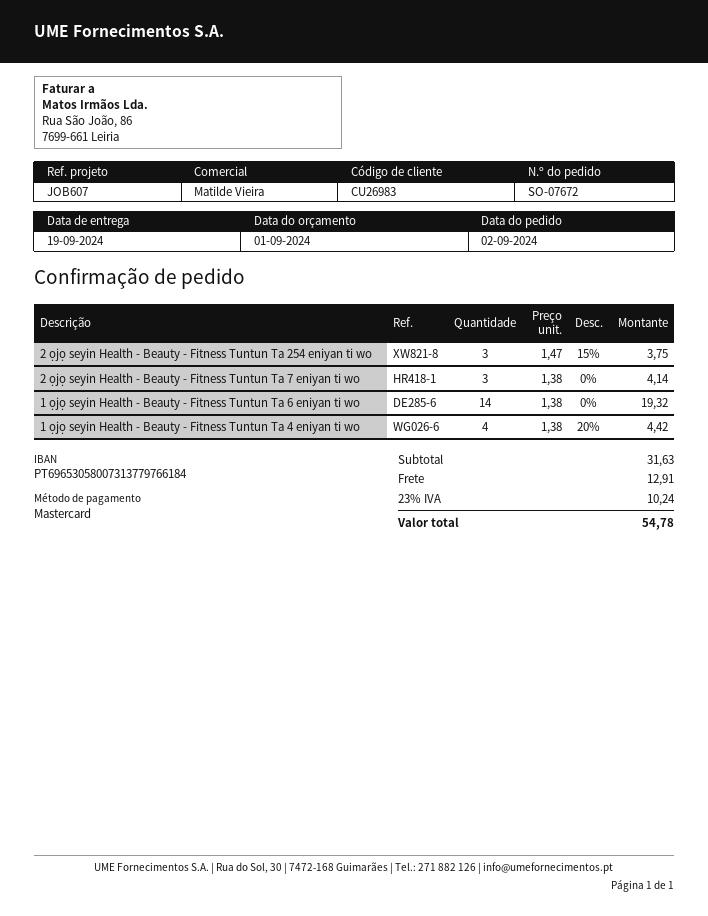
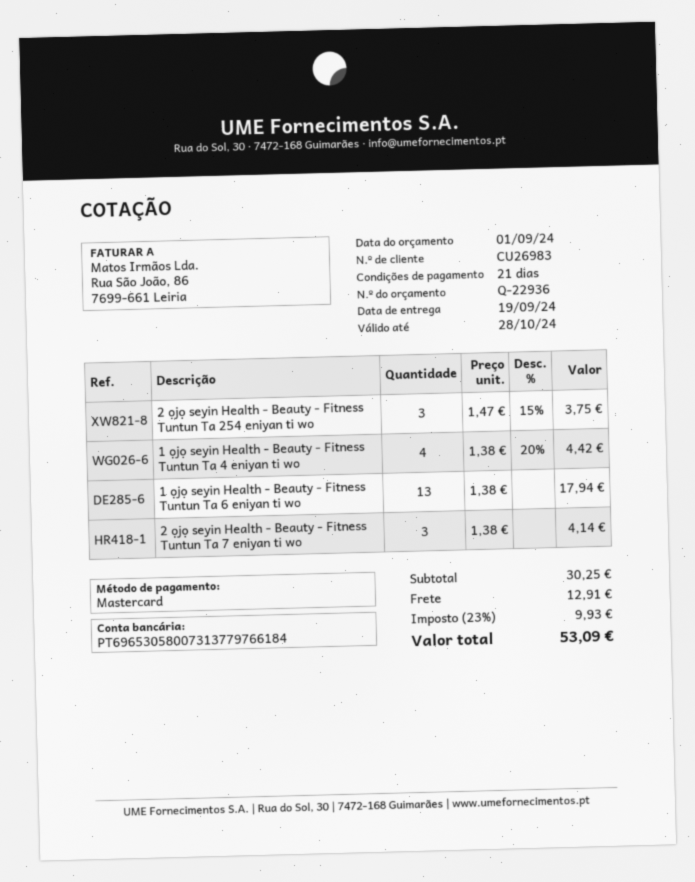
1 ọjọ seyin Health - Beauty - Fitness Tuntun Ta 6 eniyan ti wo: 14 x 1.38 = 19.32 -> 13 x 1.38 = 17.94
subtotal: 31.63 -> 30.25
tax: 23% = 10.24 -> 23% = 9.93
total: 54.78 -> 53.09

